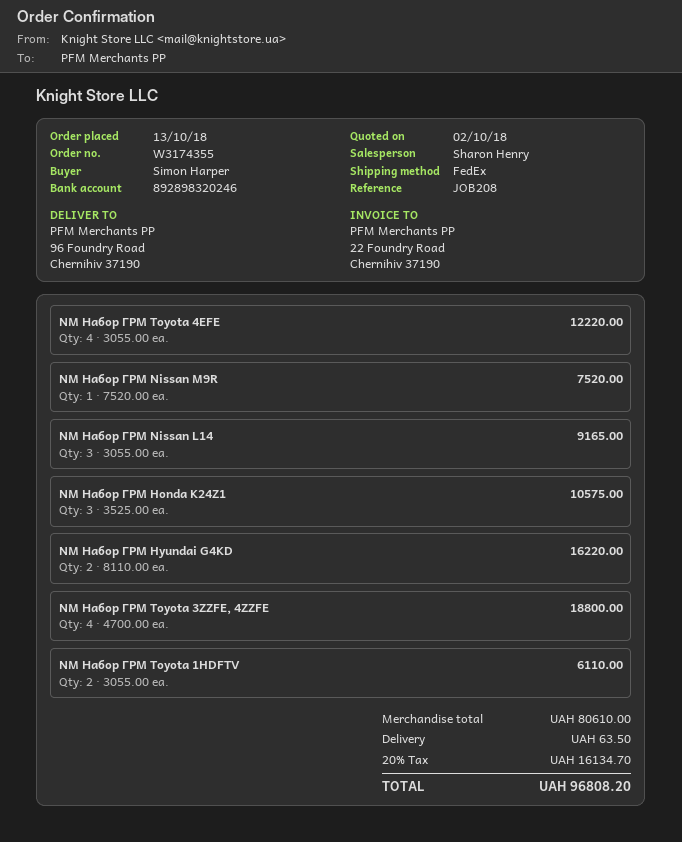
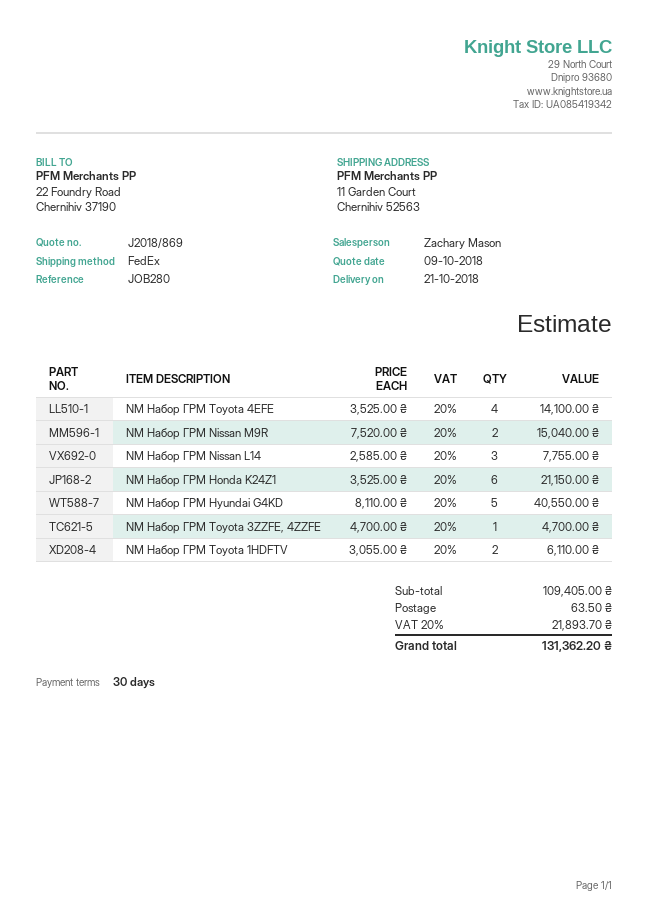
quote date: 2018-10-02 -> 2018-10-09
reference: JOB208 -> JOB280
sales rep: Sharon Henry -> Zachary Mason
ship to: 96 Foundry Road, Chernihiv 37190 -> 11 Garden Court, Chernihiv 52563
NM Набор ГРМ Toyota 4EFE: 4 x 3055.00 = 12220.00 -> 4 x 3525.00 = 14100.00
NM Набор ГРМ Nissan M9R: 1 x 7520.00 = 7520.00 -> 2 x 7520.00 = 15040.00
NM Набор ГРМ Nissan L14: 3 x 3055.00 = 9165.00 -> 3 x 2585.00 = 7755.00
NM Набор ГРМ Honda K24Z1: 3 x 3525.00 = 10575.00 -> 6 x 3525.00 = 21150.00
NM Набор ГРМ Hyundai G4KD: 2 x 8110.00 = 16220.00 -> 5 x 8110.00 = 40550.00
NM Набор ГРМ Toyota 3ZZFE, 4ZZFE: 4 x 4700.00 = 18800.00 -> 1 x 4700.00 = 4700.00
subtotal: 80610.00 -> 109405.00
tax: 20% = 16134.70 -> 20% = 21893.70
total: 96808.20 -> 131362.20

